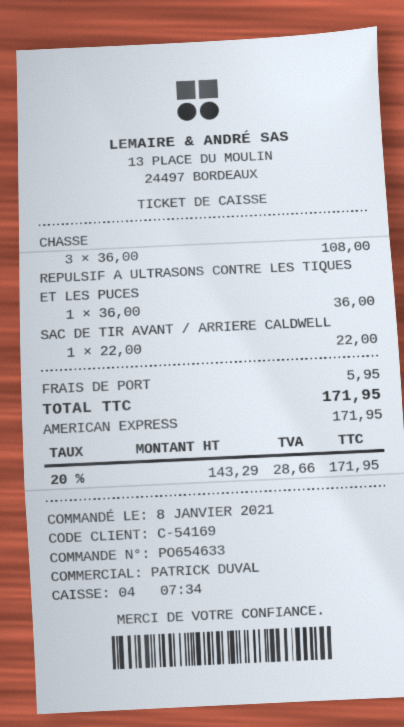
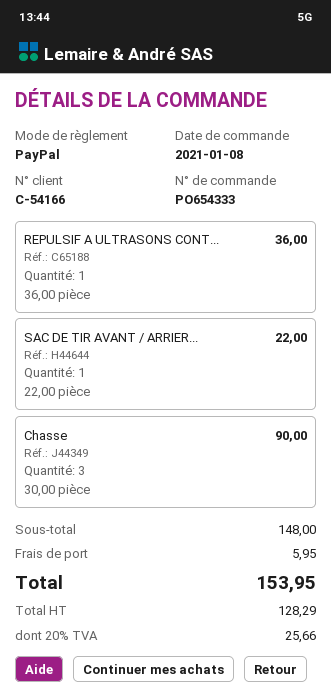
order number: PO654633 -> PO654333
customer number: C-54169 -> C-54166
payment method: American Express -> PayPal
CHASSE: 3 x 36.00 = 108.00 -> 3 x 30.00 = 90.00
net: 143.29 -> 128.29
tax: 20% = 28.66 -> 20% = 25.66
total: 171.95 -> 153.95

